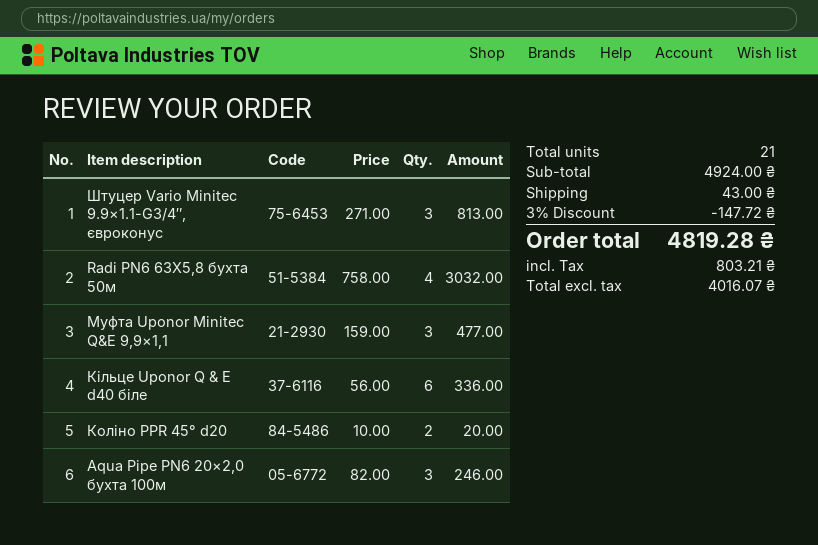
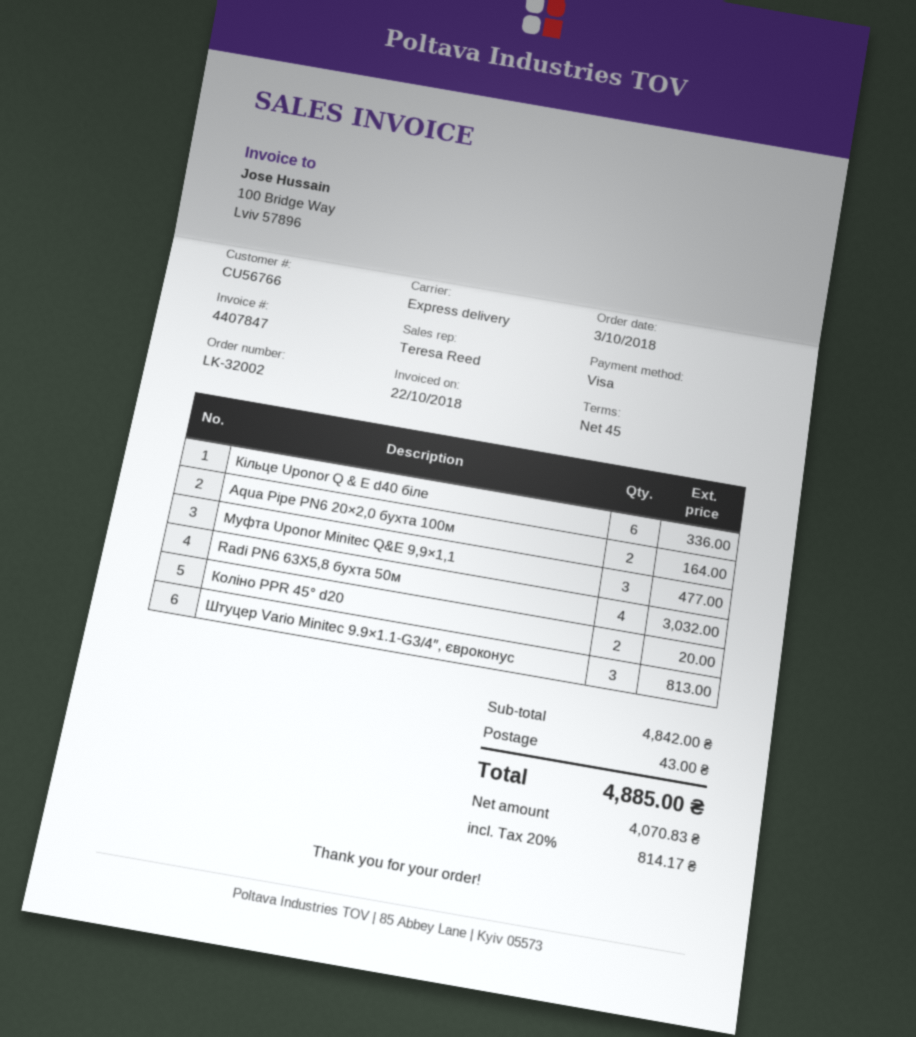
Aqua Pipe PN6 20×2,0 бухта 100м: 3 for 246.00 -> 2 for 164.00
subtotal: 4924.00 -> 4842.00
discount: 3% = 147.72 -> none
net: 4016.07 -> 4070.83
tax: 803.21 -> 814.17
total: 4819.28 -> 4885.00

